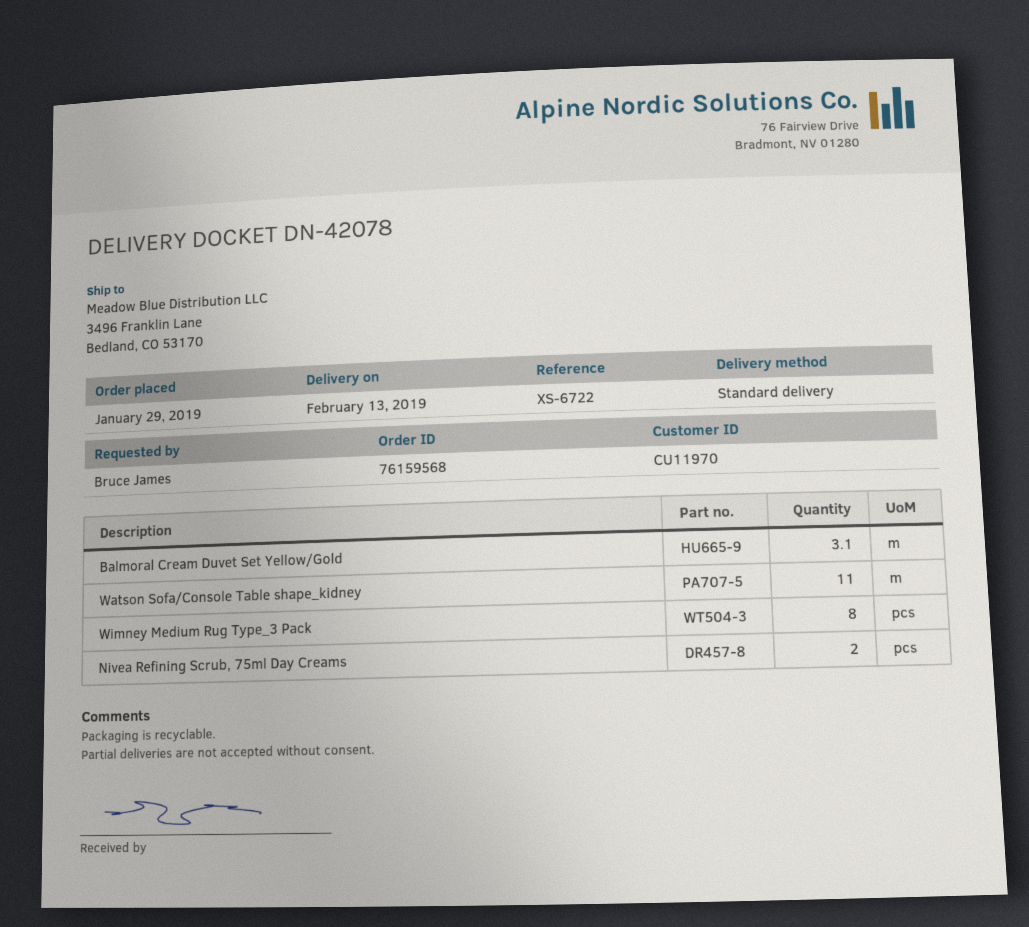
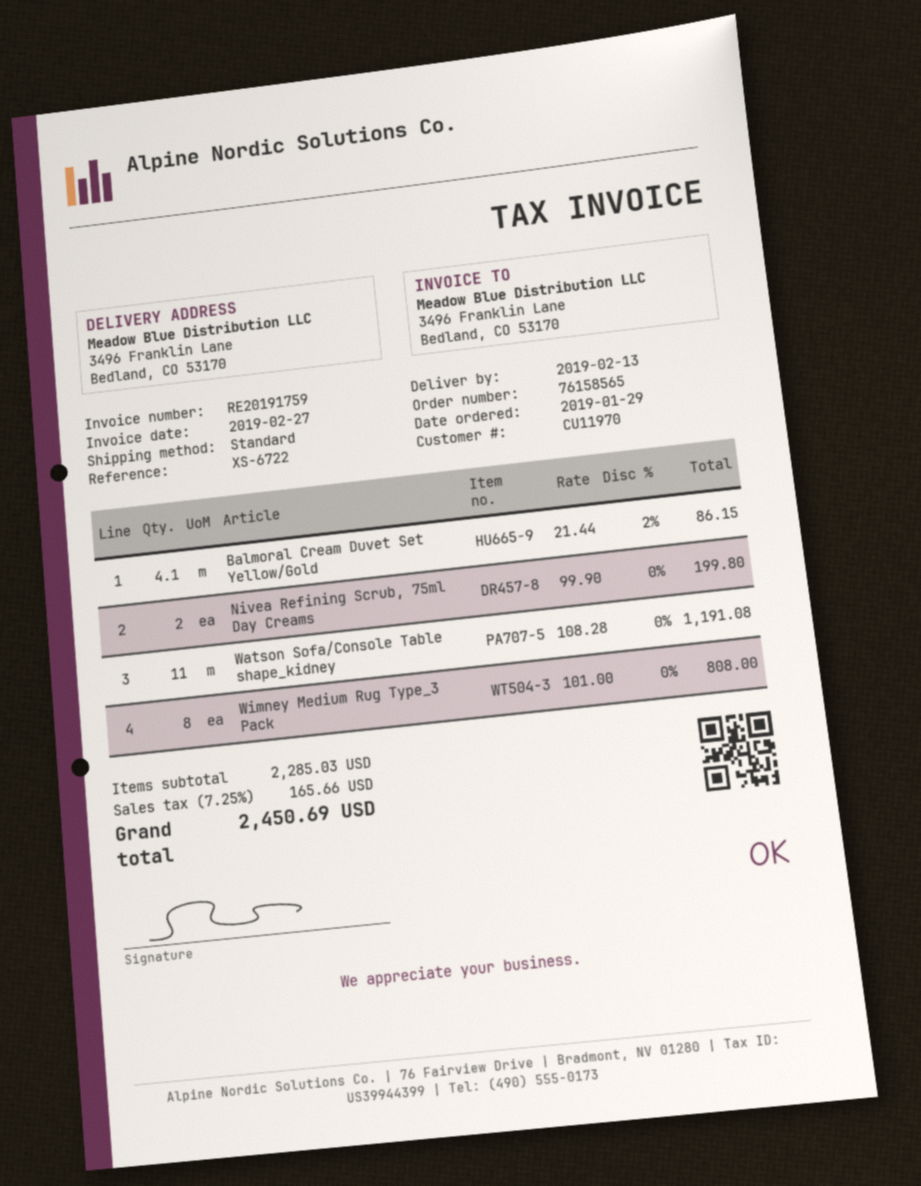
order number: 76159568 -> 76158565
Balmoral Cream Duvet Set Yellow/Gold: 3.1 -> 4.1

